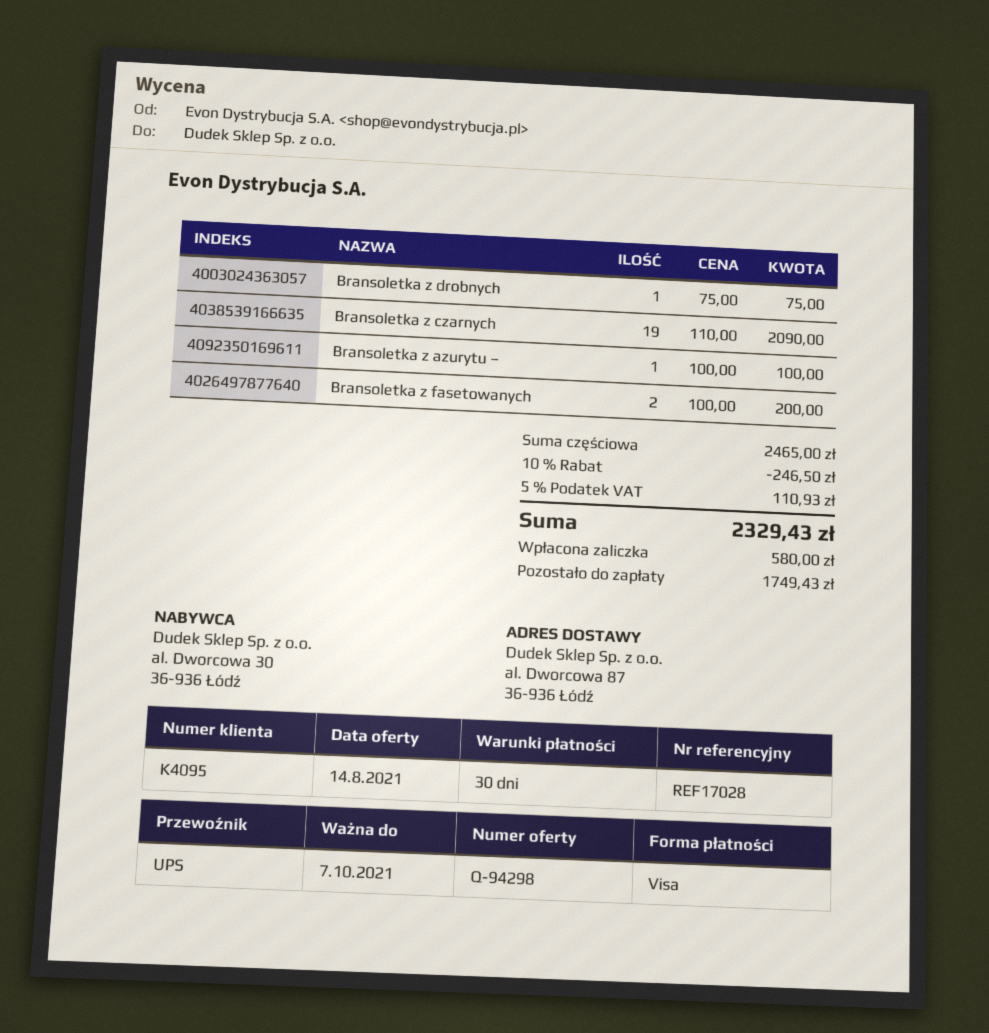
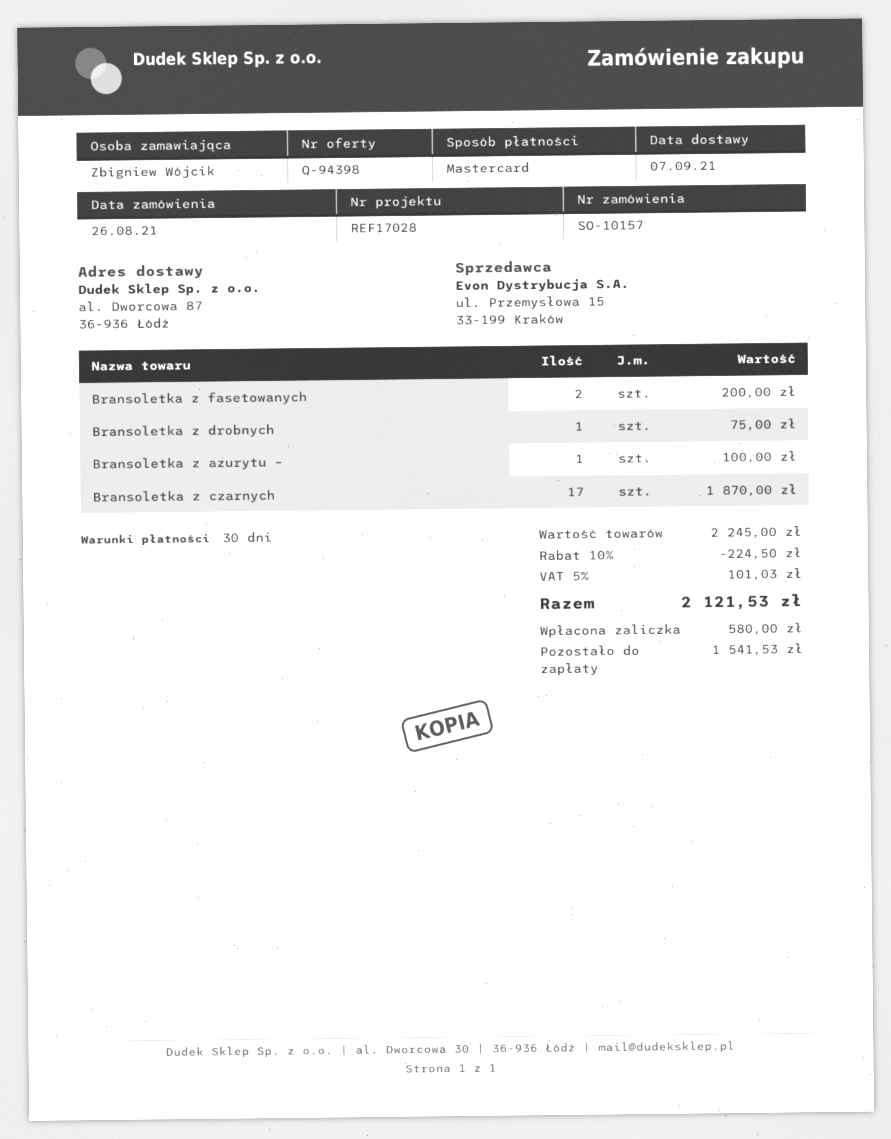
quote number: Q-94298 -> Q-94398
payment method: Visa -> Mastercard
Bransoletka z czarnych: 19 for 2090.00 -> 17 for 1870.00
subtotal: 2465.00 -> 2245.00
discount: 10% = 246.50 -> 10% = 224.50
tax: 5% = 110.93 -> 5% = 101.03
total: 2329.43 -> 2121.53
balance: 1749.43 -> 1541.53

